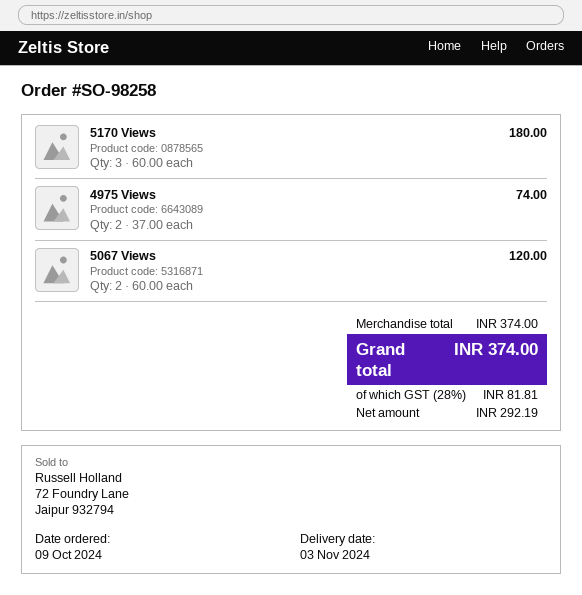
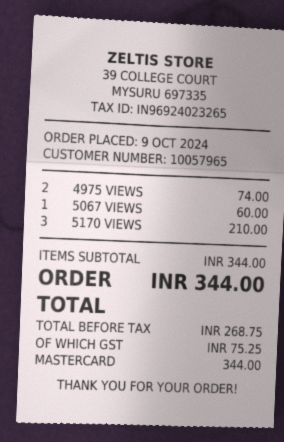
5170 Views: 3 for 180.00 -> 3 for 210.00
5067 Views: 2 for 120.00 -> 1 for 60.00
subtotal: 374.00 -> 344.00
net: 292.19 -> 268.75
tax: 81.81 -> 75.25
total: 374.00 -> 344.00

